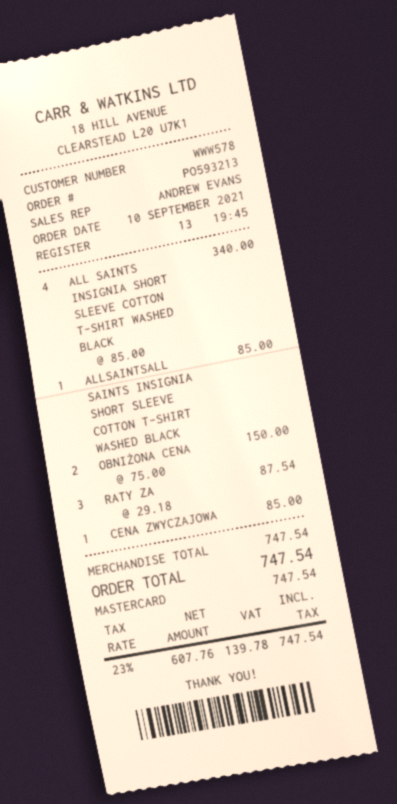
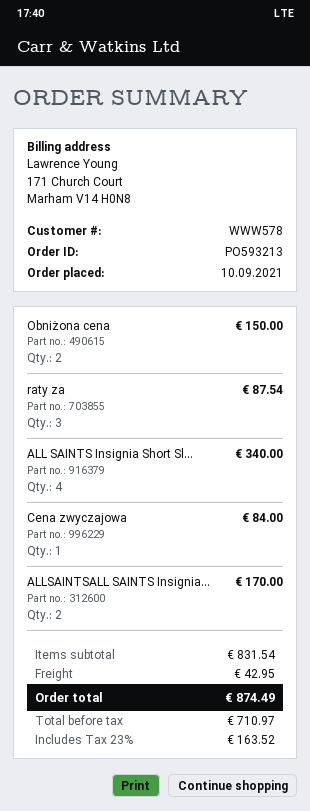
ALLSAINTSALL SAINTS INSIGNIA SHORT SLEEVE COTTON T-SHIRT WASHED BLACK: 1 for 85.00 -> 2 for 170.00
CENA ZWYCZAJOWA: 1 for 85.00 -> 1 for 84.00
subtotal: 747.54 -> 831.54
shipping: none -> 42.95
net: 607.76 -> 710.97
tax: 23% = 139.78 -> 23% = 163.52
total: 747.54 -> 874.49

